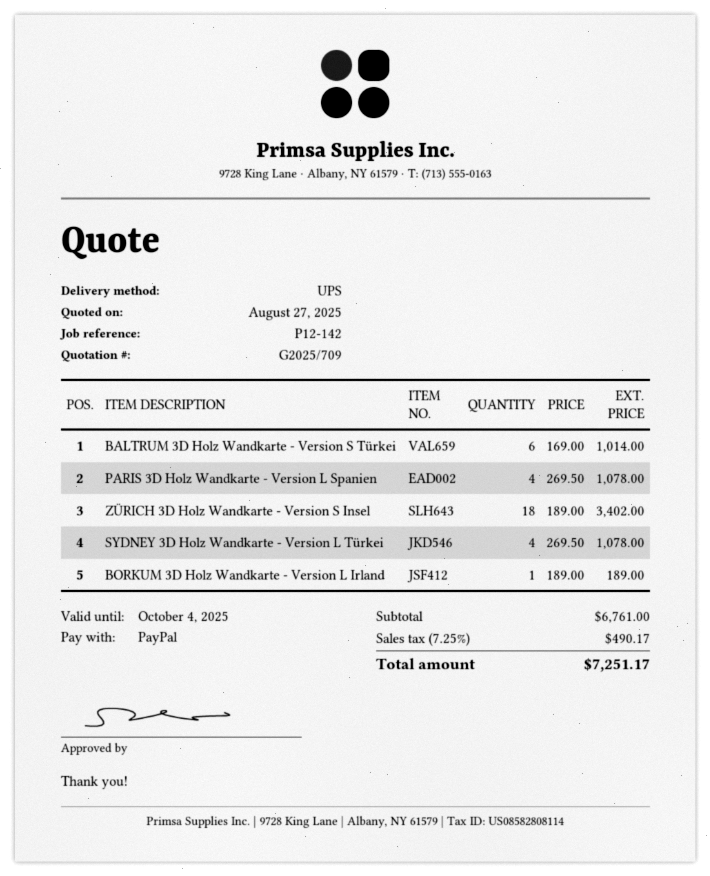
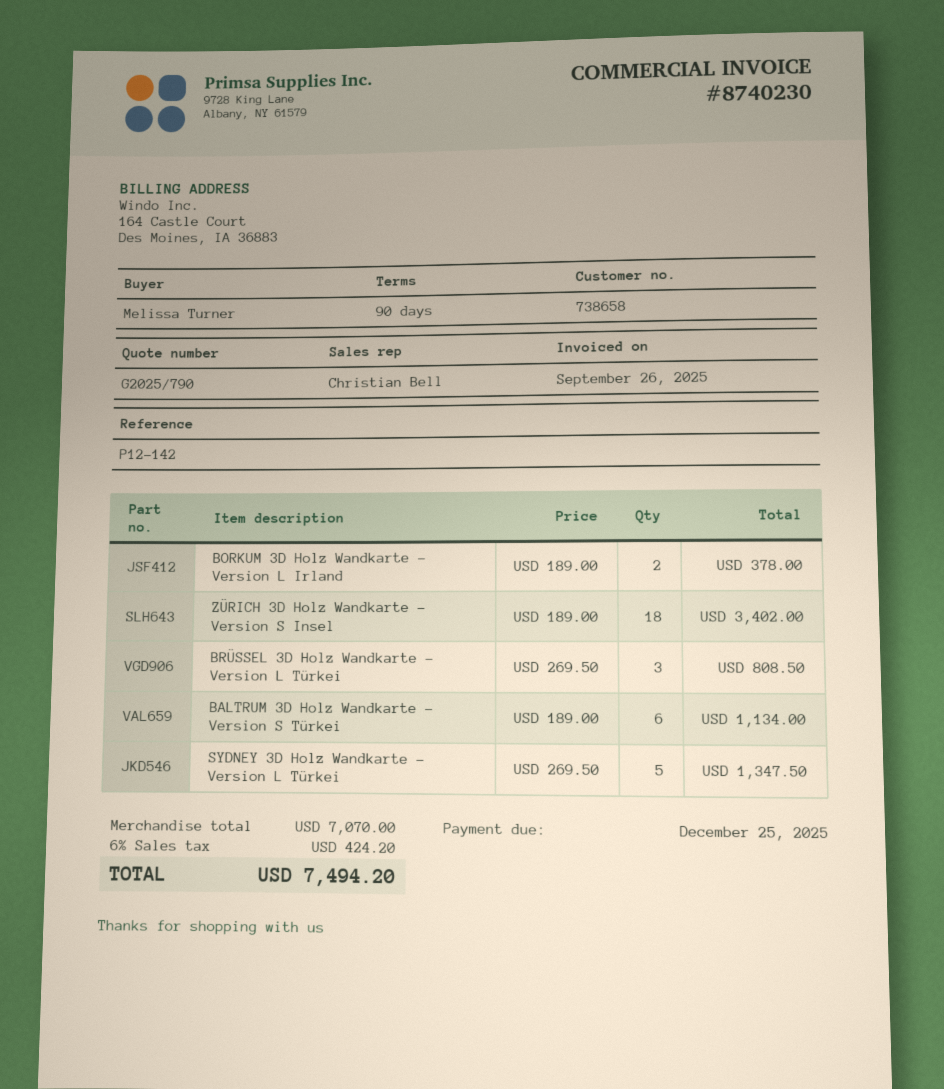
quote number: G2025/709 -> G2025/790
BALTRUM 3D Holz Wandkarte - Version S Türkei: 6 x 169.00 = 1014.00 -> 6 x 189.00 = 1134.00
PARIS 3D Holz Wandkarte - Version L Spanien: 4 x 269.50 = 1078.00 -> none
SYDNEY 3D Holz Wandkarte - Version L Türkei: 4 x 269.50 = 1078.00 -> 5 x 269.50 = 1347.50
BORKUM 3D Holz Wandkarte - Version L Irland: 1 x 189.00 = 189.00 -> 2 x 189.00 = 378.00
BRÜSSEL 3D Holz Wandkarte - Version L Türkei: none -> 3 x 269.50 = 808.50
subtotal: 6761.00 -> 7070.00
tax: 7.25% = 490.17 -> 6% = 424.20
total: 7251.17 -> 7494.20

